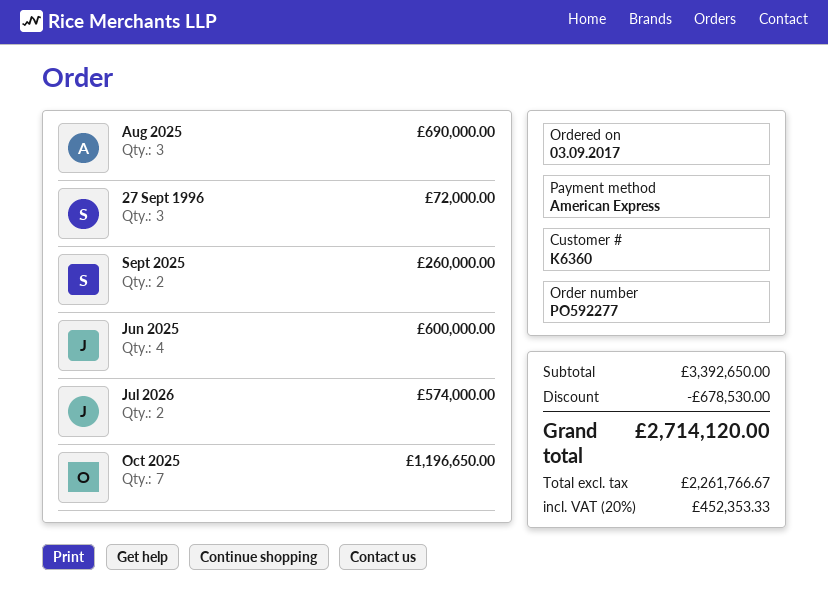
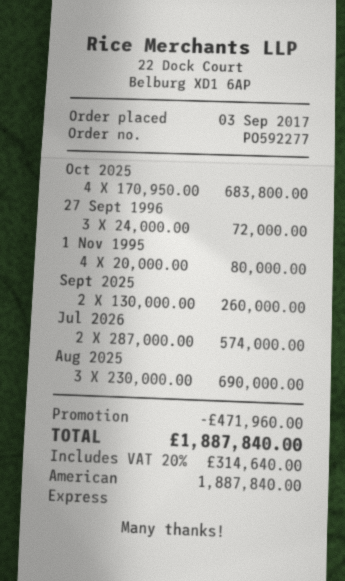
Jun 2025: 4 for 600000.00 -> none
Oct 2025: 7 for 1196650.00 -> 4 for 683800.00
1 Nov 1995: none -> 4 for 80000.00
discount: 678530.00 -> 471960.00
tax: 20% = 452353.33 -> 20% = 314640.00
total: 2714120.00 -> 1887840.00

